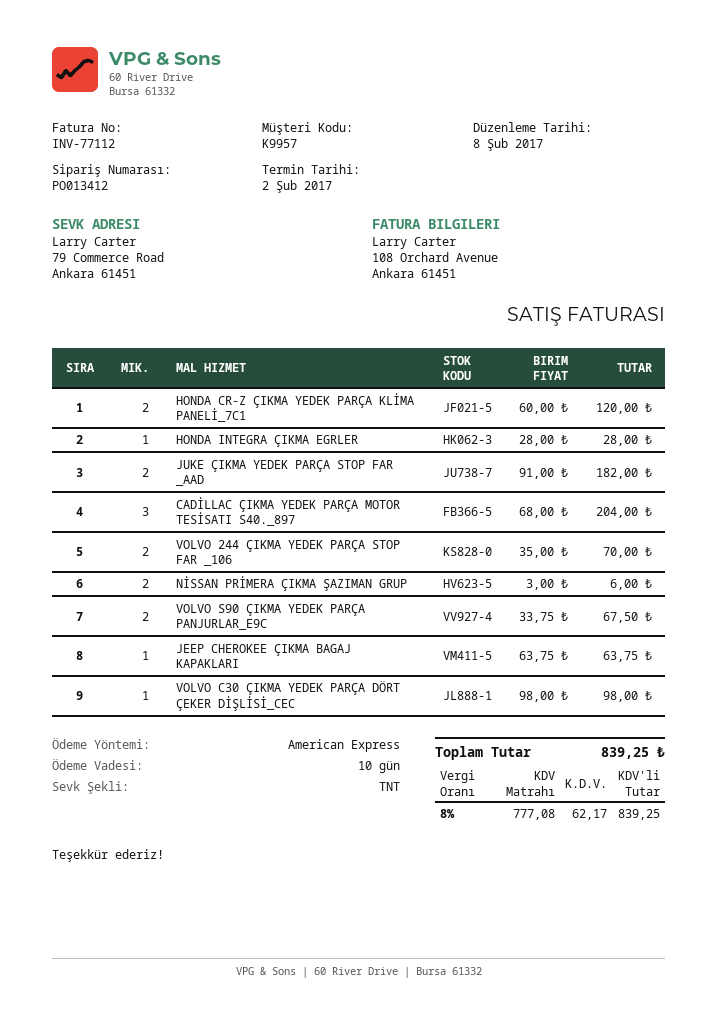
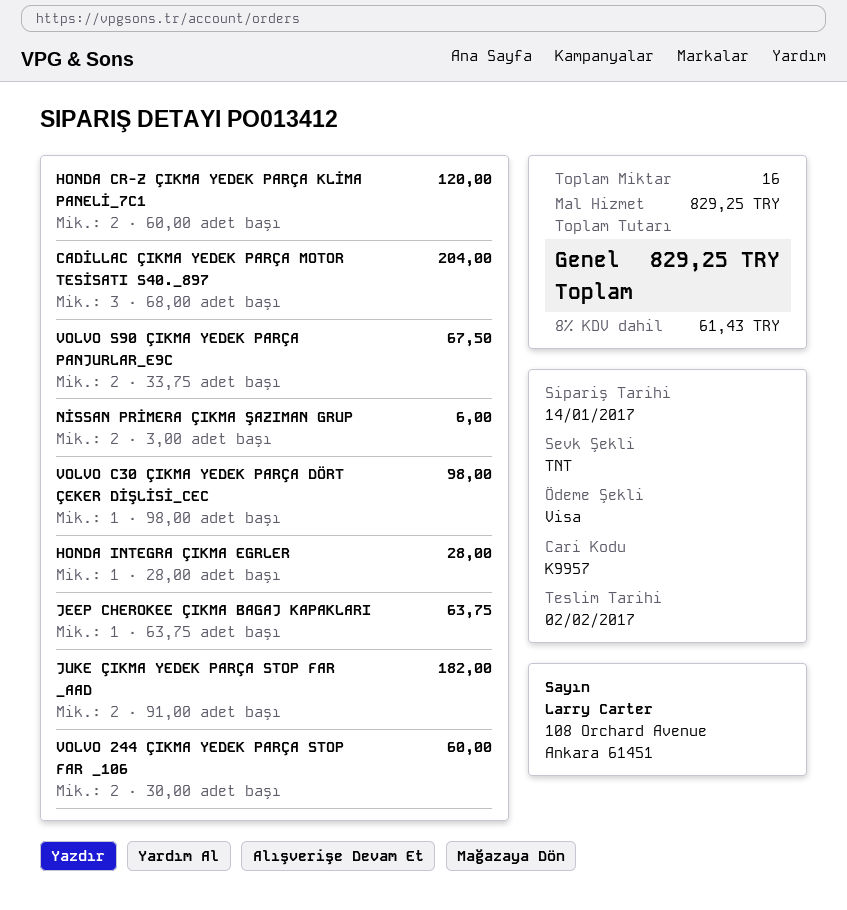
payment method: American Express -> Visa
VOLVO 244 ÇIKMA YEDEK PARÇA STOP FAR _106: 2 x 35.00 = 70.00 -> 2 x 30.00 = 60.00
tax: 8% = 62.17 -> 8% = 61.43
total: 839.25 -> 829.25

